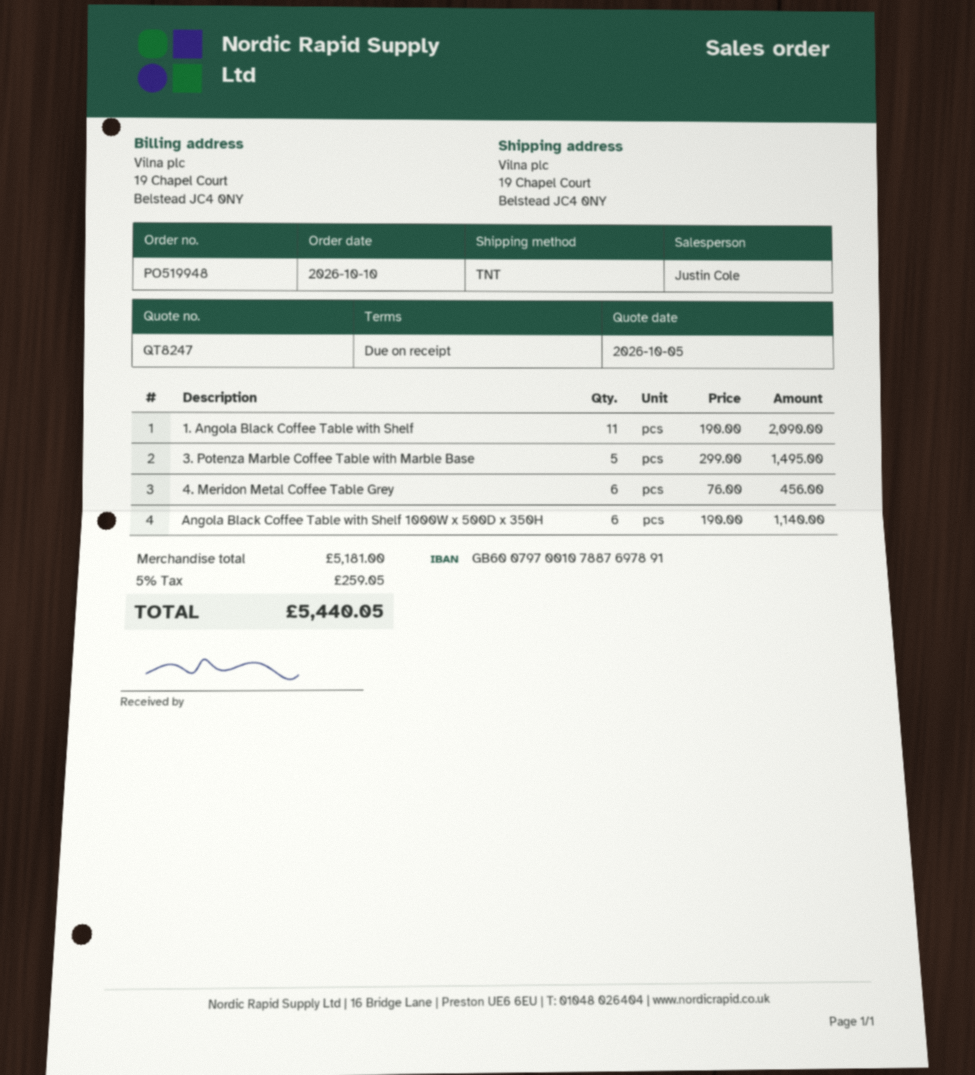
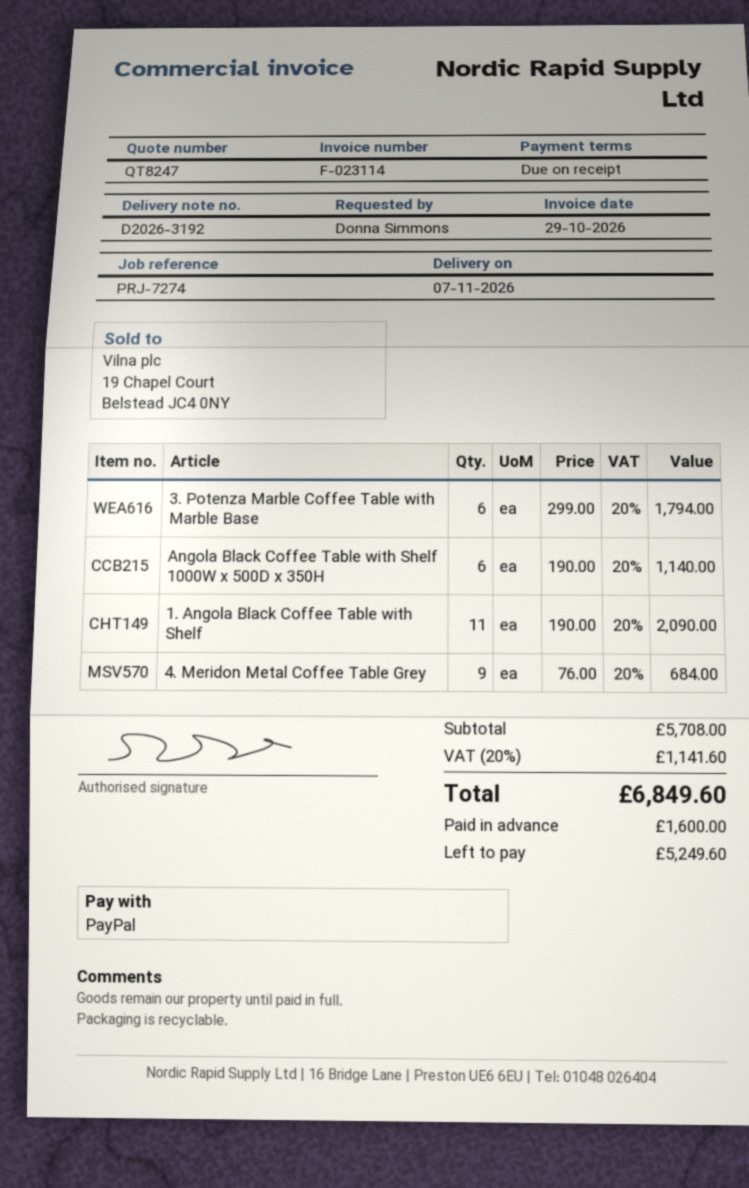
3. Potenza Marble Coffee Table with Marble Base: 5 x 299.00 = 1495.00 -> 6 x 299.00 = 1794.00
4. Meridon Metal Coffee Table Grey: 6 x 76.00 = 456.00 -> 9 x 76.00 = 684.00
subtotal: 5181.00 -> 5708.00
tax: 5% = 259.05 -> 20% = 1141.60
total: 5440.05 -> 6849.60

